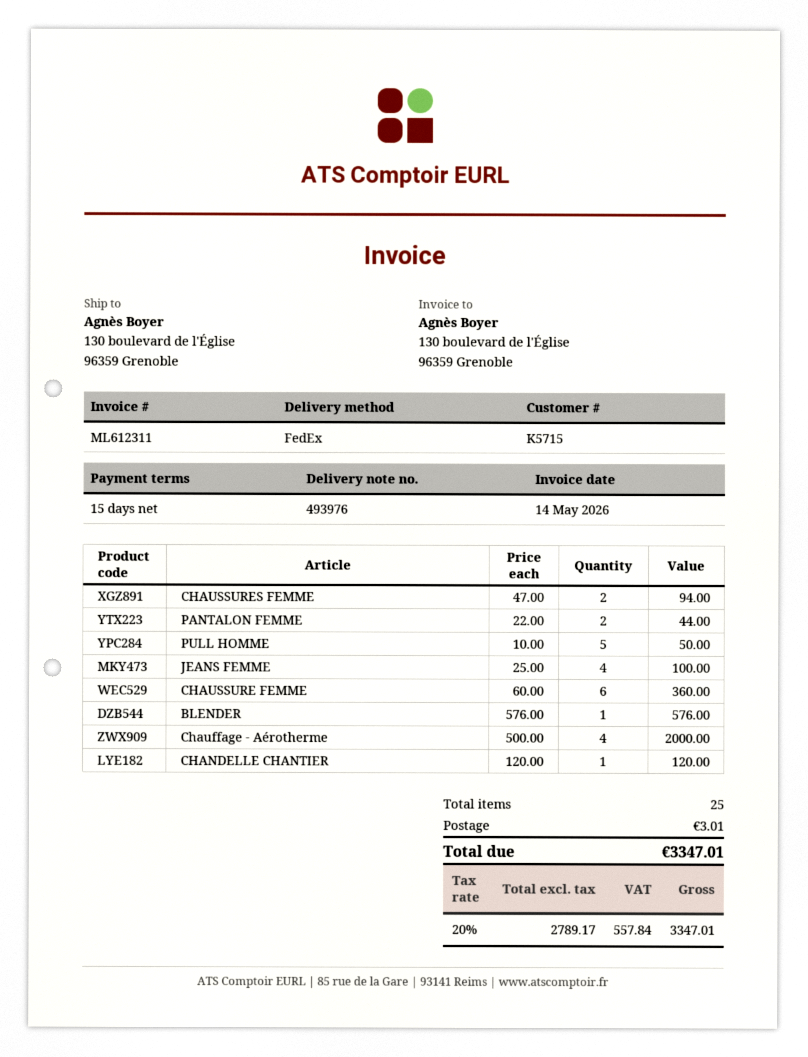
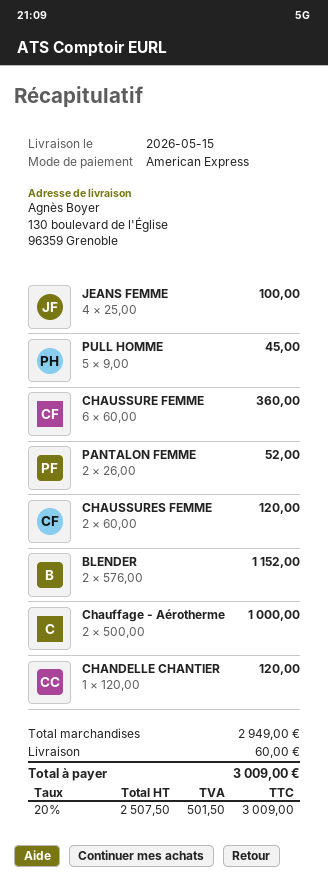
CHAUSSURES FEMME: 2 x 47.00 = 94.00 -> 2 x 60.00 = 120.00
PANTALON FEMME: 2 x 22.00 = 44.00 -> 2 x 26.00 = 52.00
PULL HOMME: 5 x 10.00 = 50.00 -> 5 x 9.00 = 45.00
BLENDER: 1 x 576.00 = 576.00 -> 2 x 576.00 = 1152.00
Chauffage - Aérotherme: 4 x 500.00 = 2000.00 -> 2 x 500.00 = 1000.00
shipping: 3.01 -> 60.00
net: 2789.17 -> 2507.50
tax: 20% = 557.84 -> 20% = 501.50
total: 3347.01 -> 3009.00

